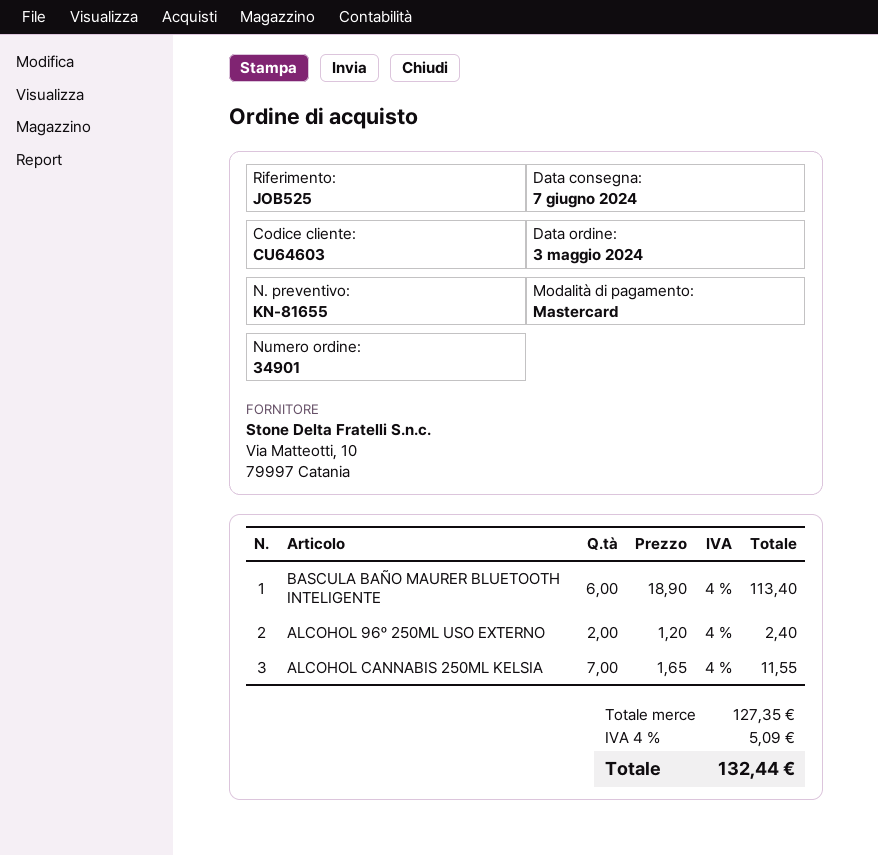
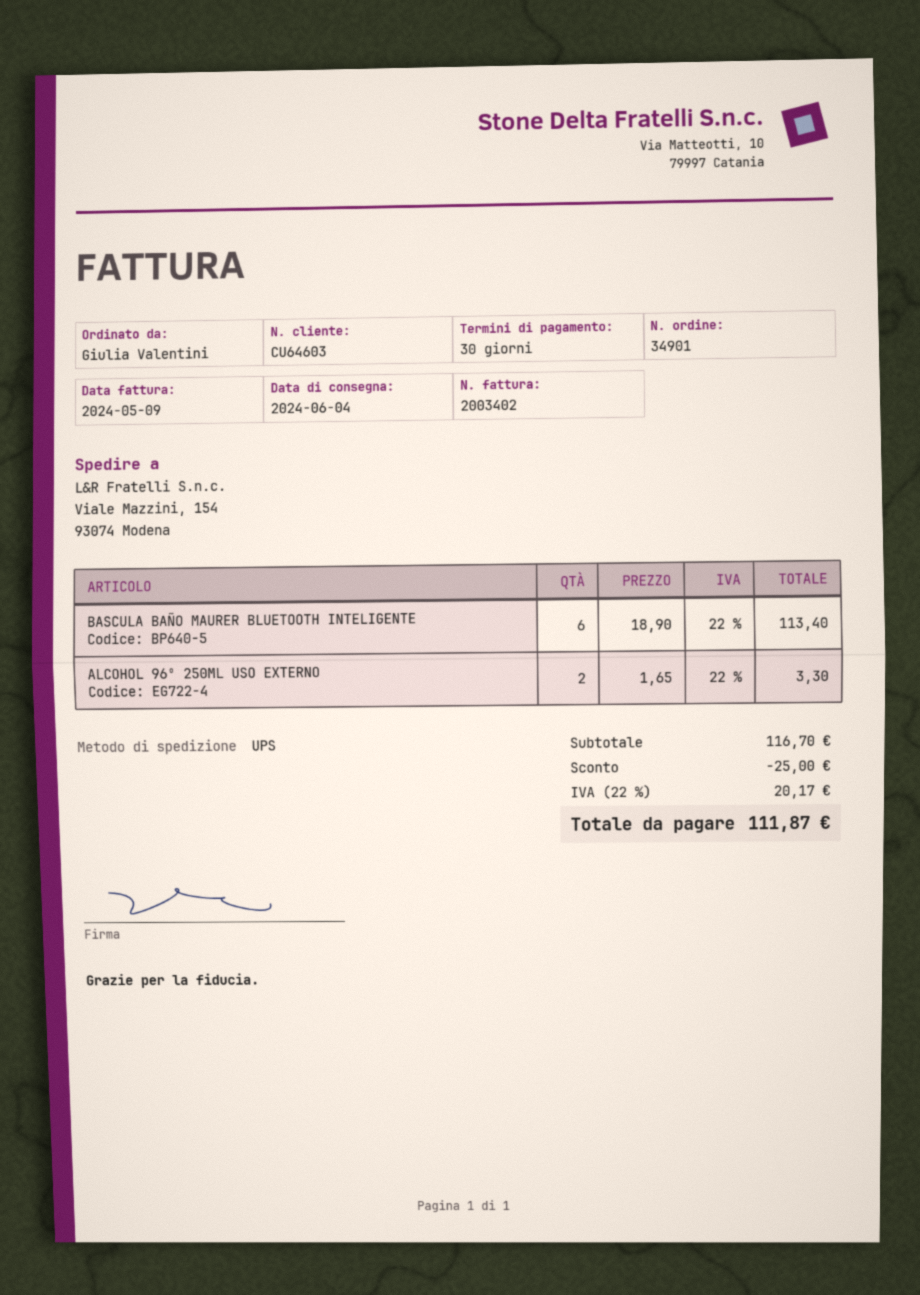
delivery date: 2024-06-07 -> 2024-06-04
ALCOHOL 96º 250ML USO EXTERNO: 2 x 1.20 = 2.40 -> 2 x 1.65 = 3.30
ALCOHOL CANNABIS 250ML KELSIA: 7 x 1.65 = 11.55 -> none
subtotal: 127.35 -> 116.70
discount: none -> 25.00
tax: 4% = 5.09 -> 22% = 20.17
total: 132.44 -> 111.87

